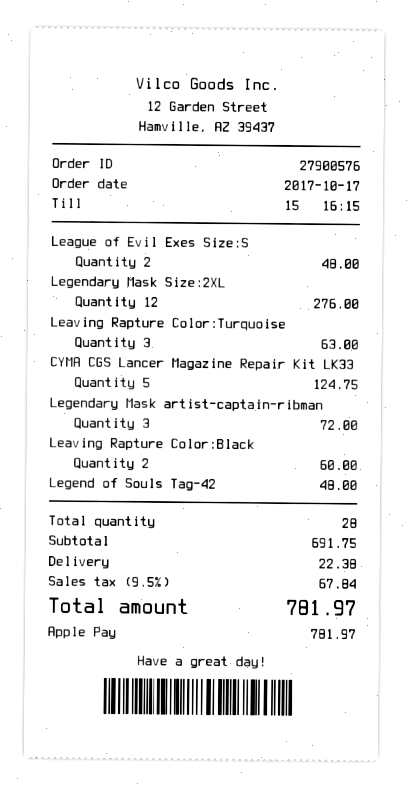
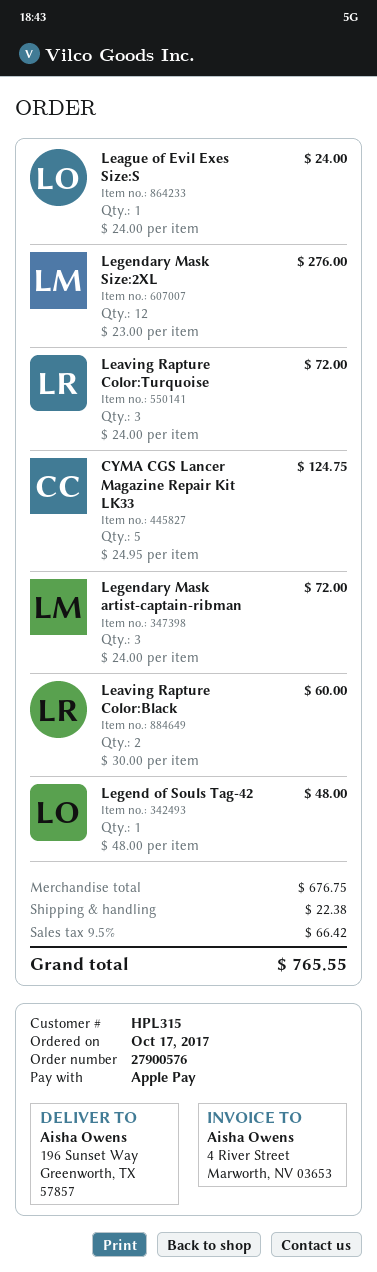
League of Evil Exes Size:S: 2 for 48.00 -> 1 for 24.00
Leaving Rapture Color:Turquoise: 3 for 63.00 -> 3 for 72.00
subtotal: 691.75 -> 676.75
tax: 9.5% = 67.84 -> 9.5% = 66.42
total: 781.97 -> 765.55

